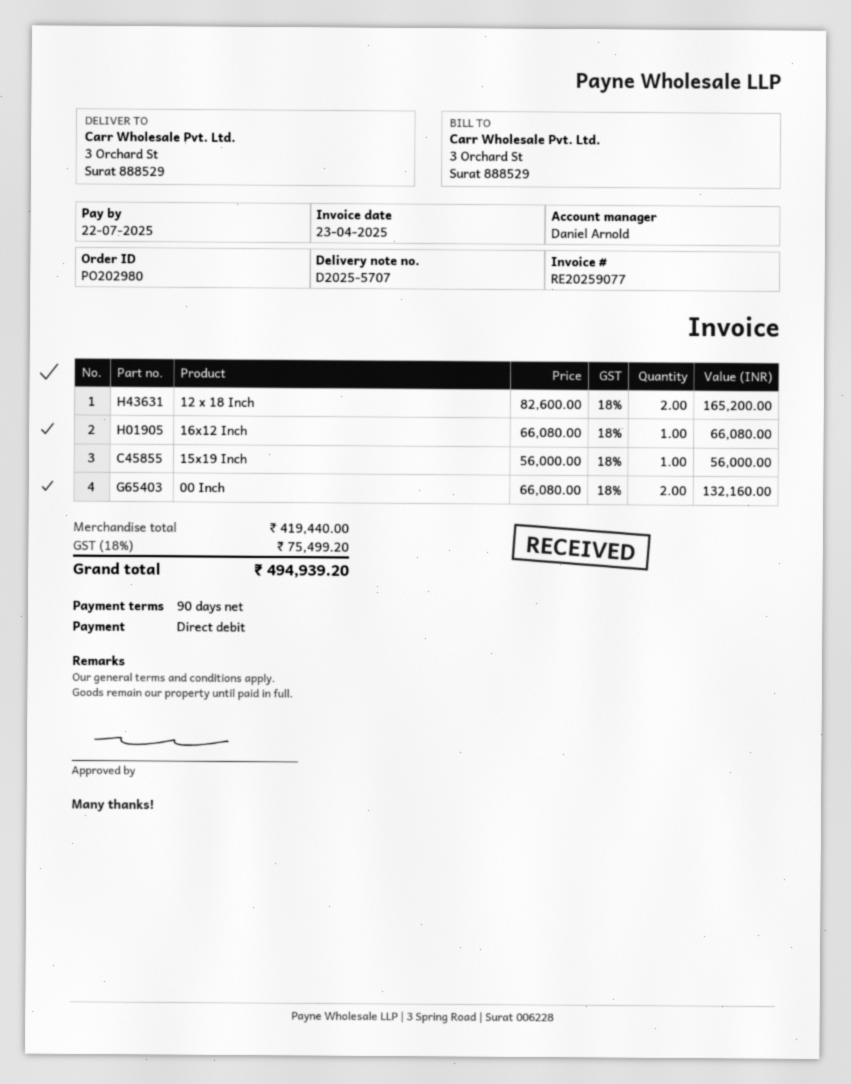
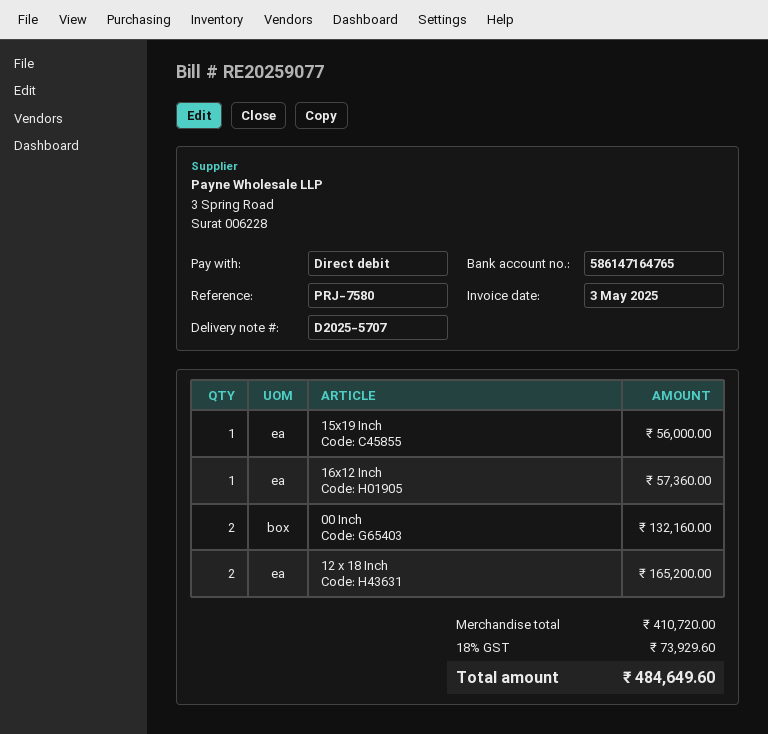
invoice date: 2025-04-23 -> 2025-05-03
16x12 Inch: 1 for 66080.00 -> 1 for 57360.00
subtotal: 419440.00 -> 410720.00
tax: 18% = 75499.20 -> 18% = 73929.60
total: 494939.20 -> 484649.60

